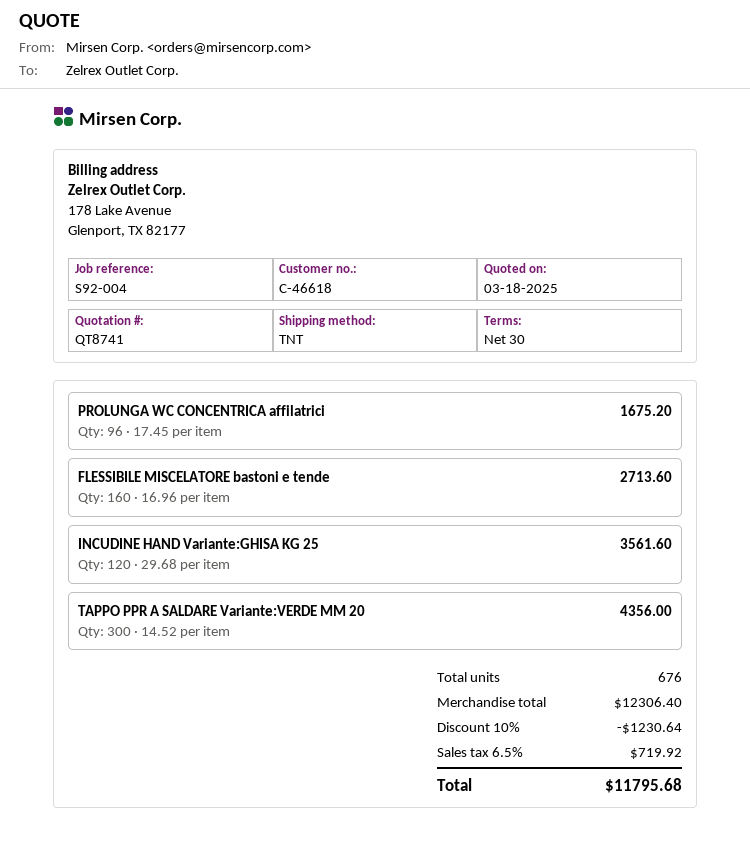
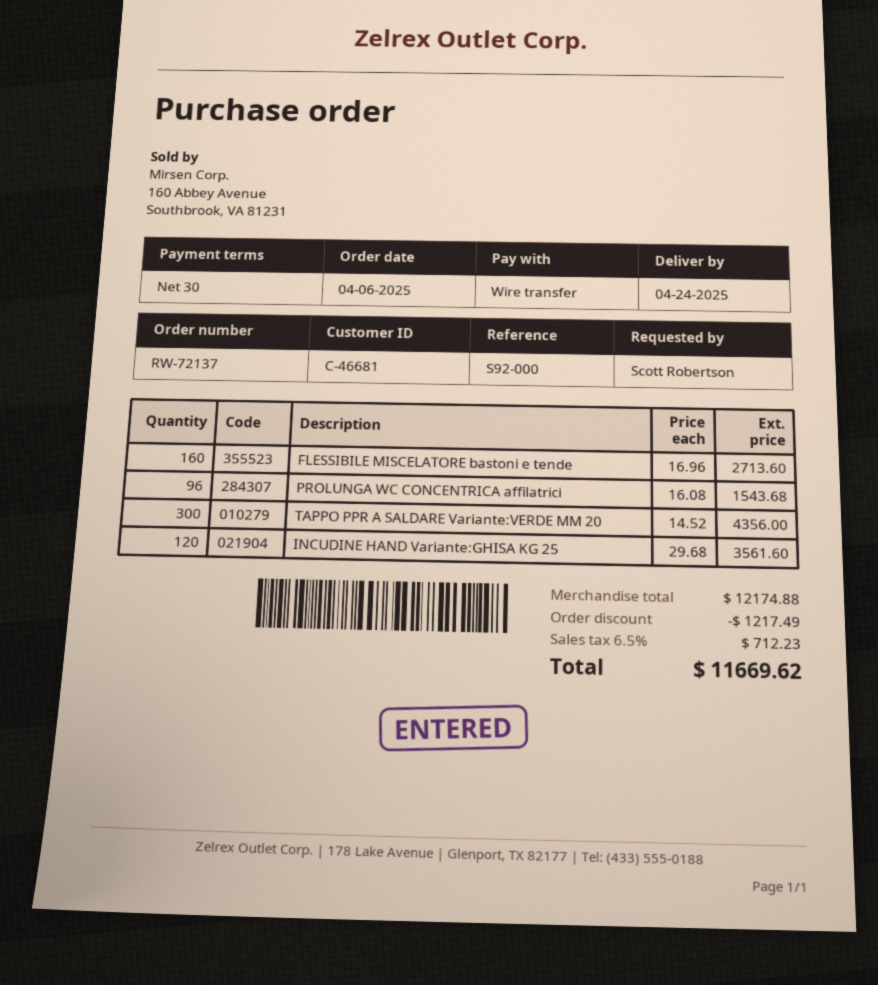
customer number: C-46618 -> C-46681
reference: S92-004 -> S92-000
PROLUNGA WC CONCENTRICA affilatrici: 96 x 17.45 = 1675.20 -> 96 x 16.08 = 1543.68
subtotal: 12306.40 -> 12174.88
discount: 1230.64 -> 1217.49
tax: 6.5% = 719.92 -> 6.5% = 712.23
total: 11795.68 -> 11669.62

